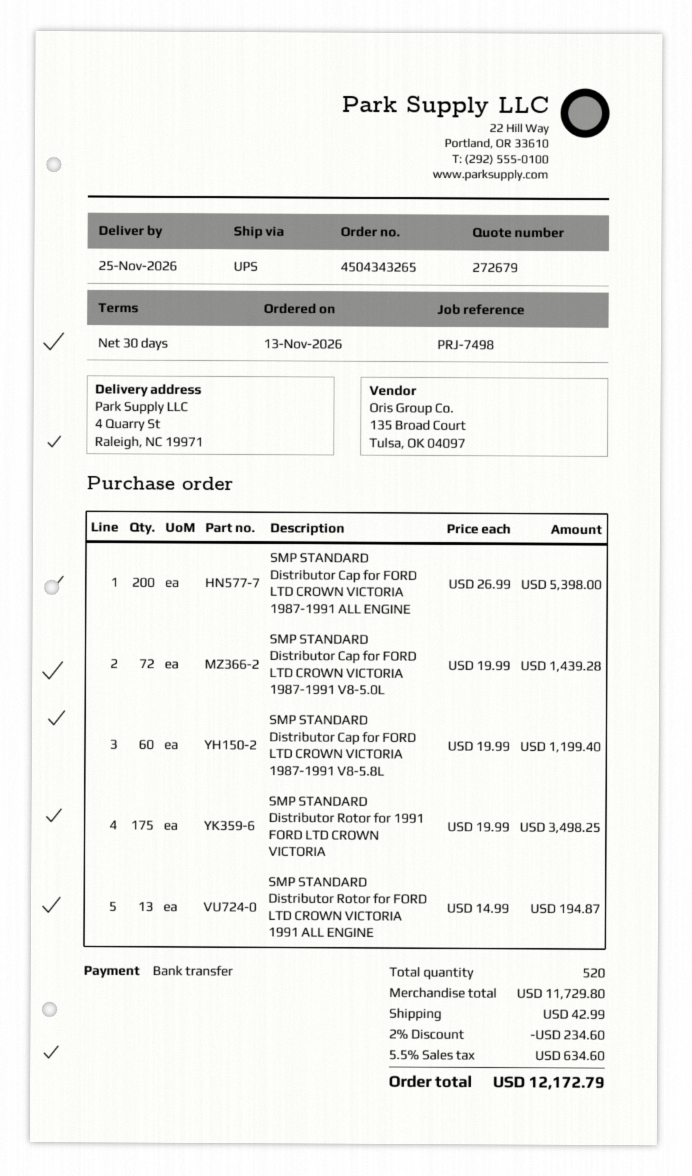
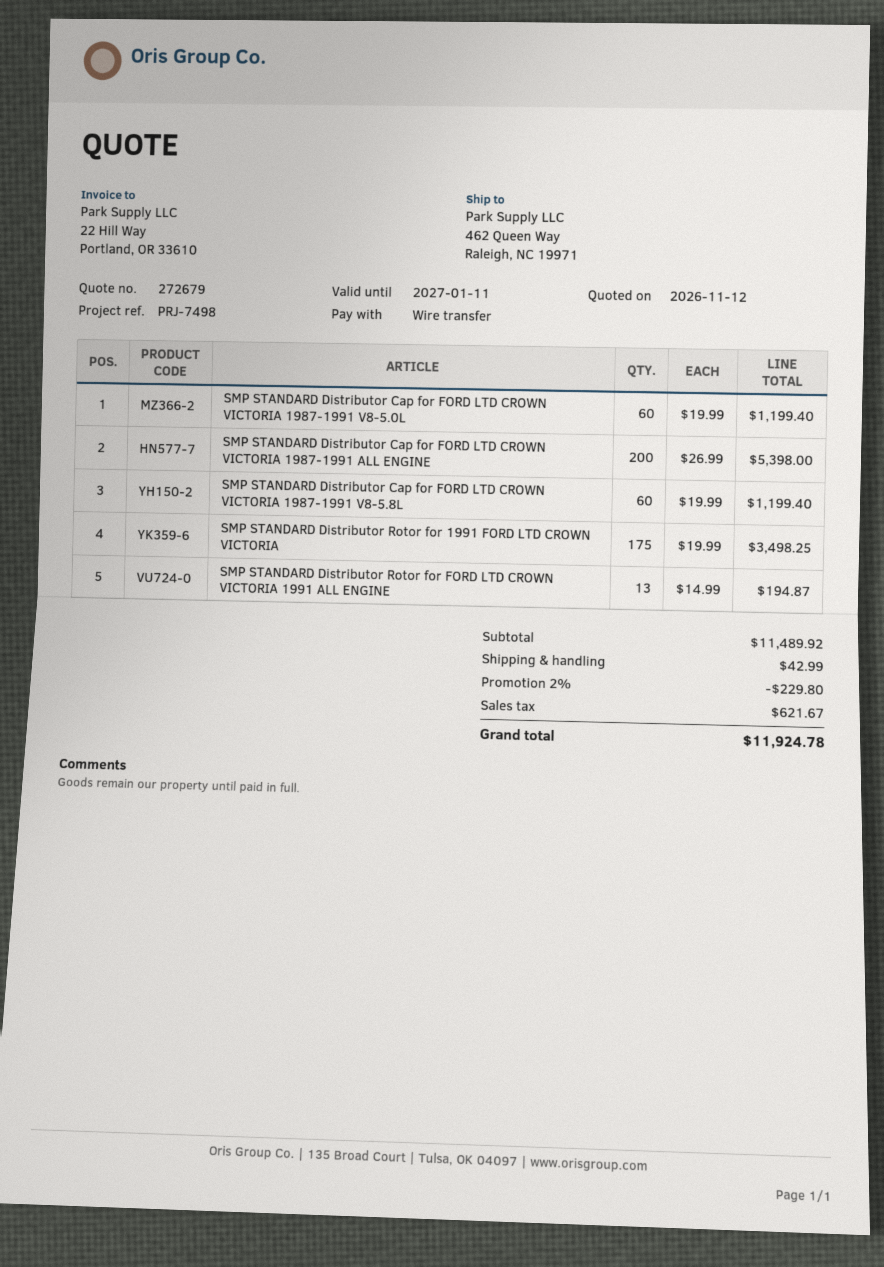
ship to: 4 Quarry St, Raleigh, NC 19971 -> 462 Queen Way, Raleigh, NC 19971
SMP STANDARD Distributor Cap for FORD LTD CROWN VICTORIA 1987-1991 V8-5.0L: 72 x 19.99 = 1439.28 -> 60 x 19.99 = 1199.40
subtotal: 11729.80 -> 11489.92
discount: 2% = 234.60 -> 2% = 229.80
tax: 634.60 -> 621.67
total: 12172.79 -> 11924.78

